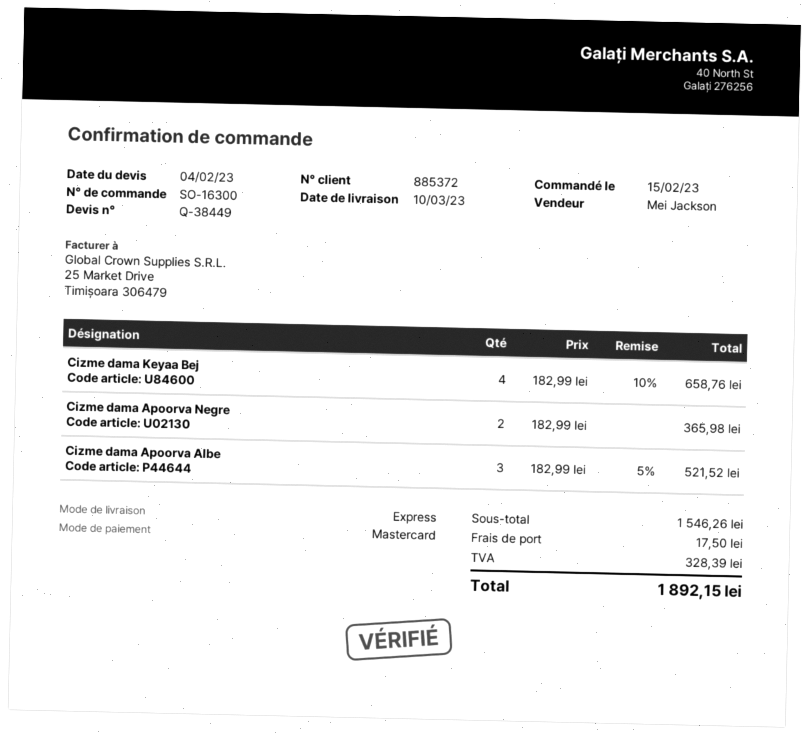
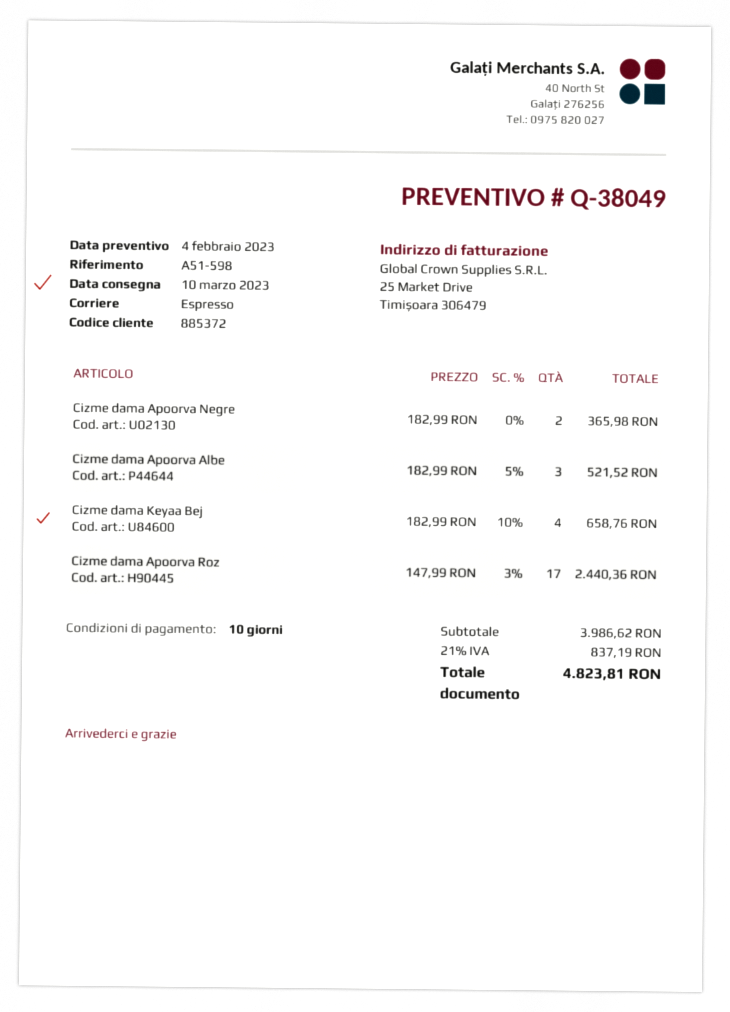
quote number: Q-38449 -> Q-38049
Cizme dama Apoorva Roz: none -> 17 x 147.99 - 3% = 2440.36
subtotal: 1546.26 -> 3986.62
shipping: 17.50 -> none
tax: 328.39 -> 837.19
total: 1892.15 -> 4823.81

